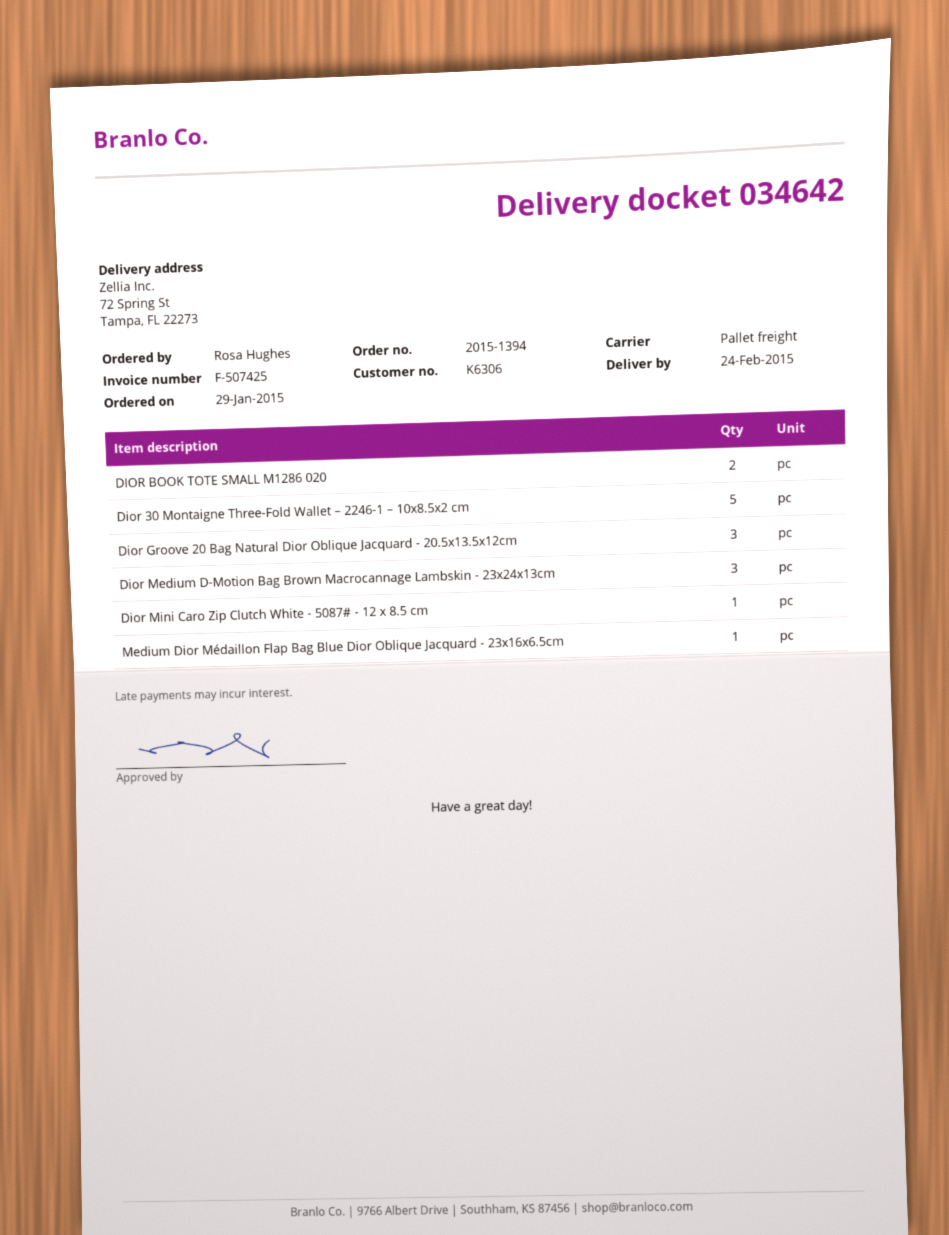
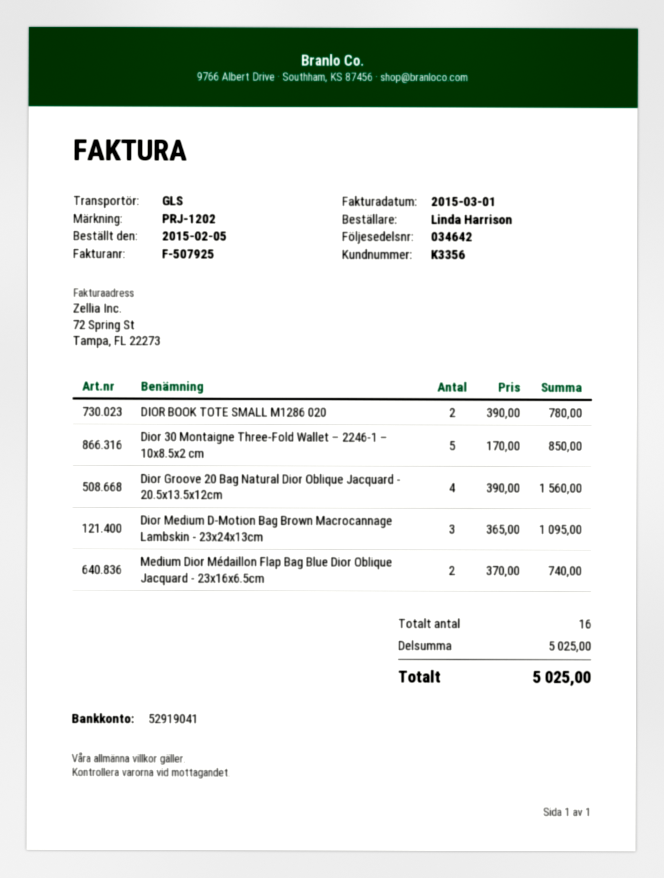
order date: 2015-01-29 -> 2015-02-05
invoice number: F-507425 -> F-507925
customer number: K6306 -> K3356
ordered by: Rosa Hughes -> Linda Harrison
shipping method: pallet freight -> GLS
Dior Groove 20 Bag Natural Dior Oblique Jacquard - 20.5x13.5x12cm: 3 -> 4
Dior Mini Caro Zip Clutch White - 5087# - 12 x 8.5 cm: 1 -> none
Medium Dior Médaillon Flap Bag Blue Dior Oblique Jacquard - 23x16x6.5cm: 1 -> 2

